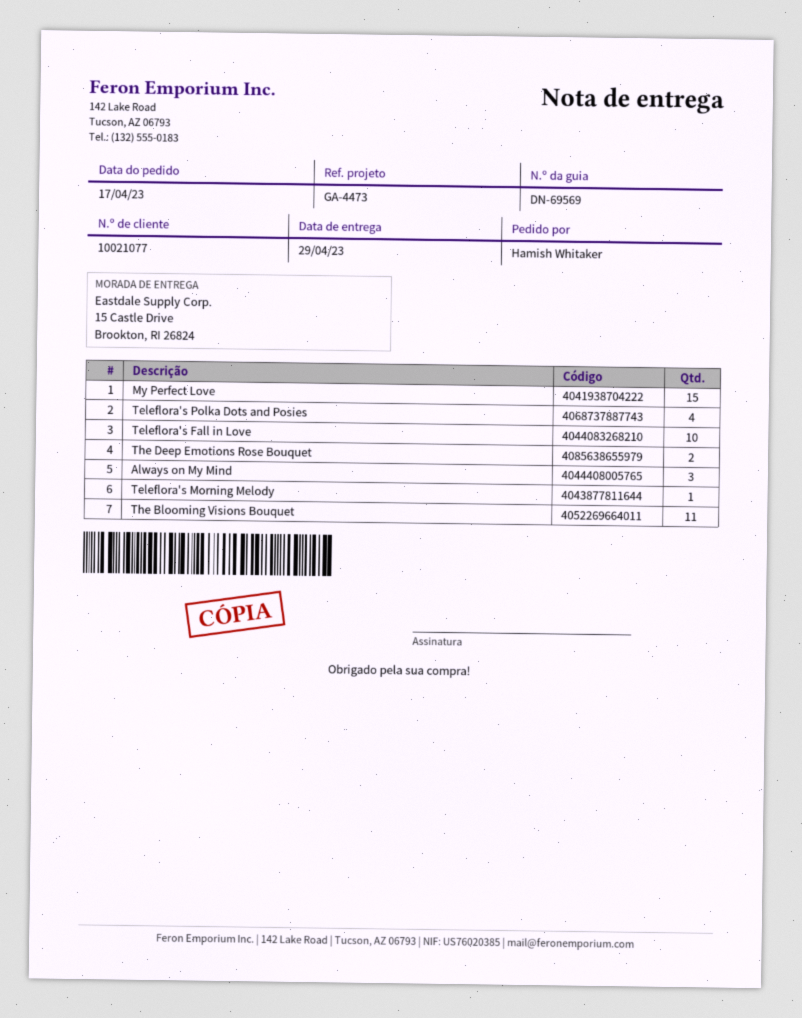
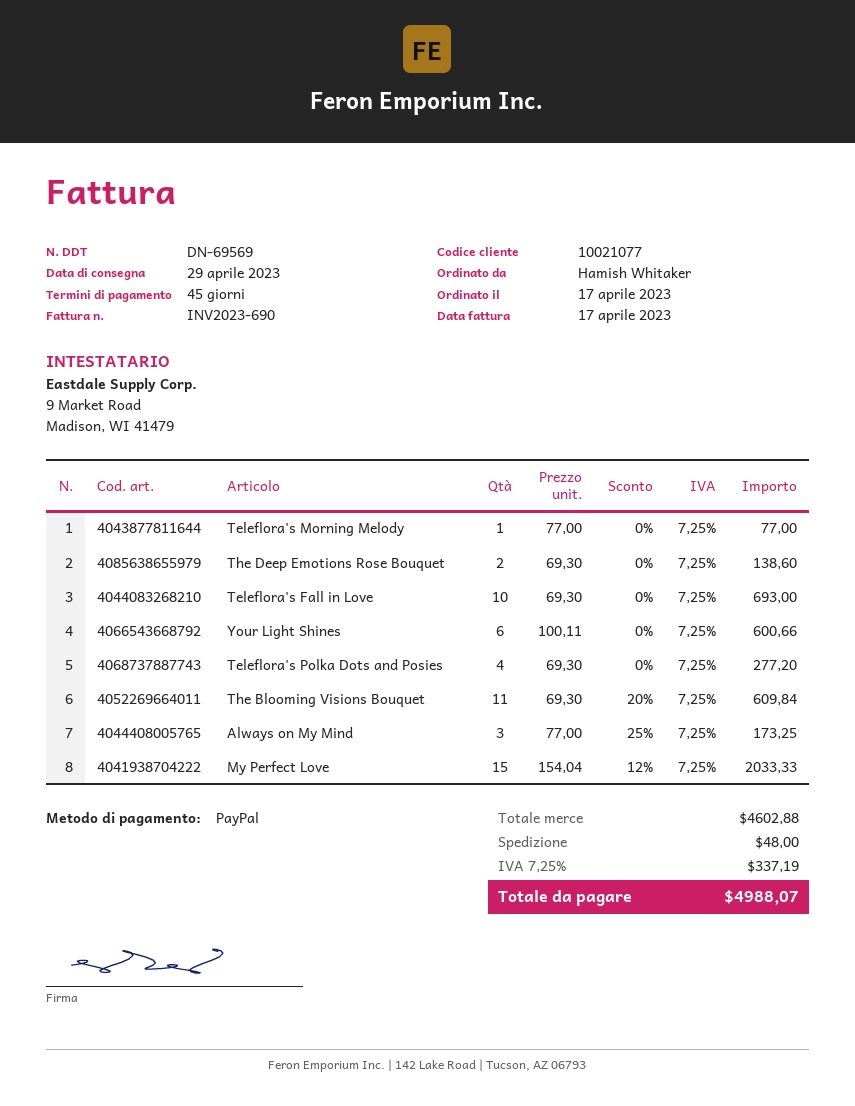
Your Light Shines: none -> 6

